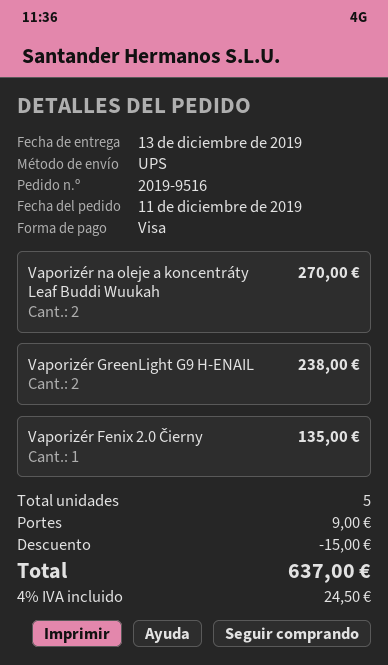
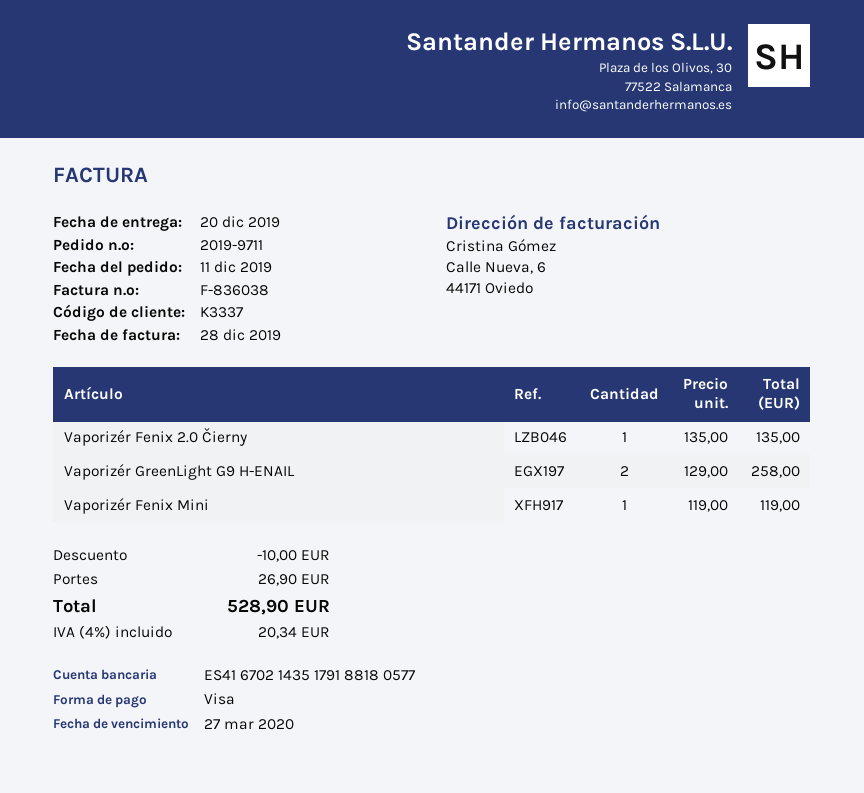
order number: 2019-9516 -> 2019-9711
delivery date: 2019-12-13 -> 2019-12-20
Vaporizér na oleje a koncentráty Leaf Buddi Wuukah: 2 for 270.00 -> none
Vaporizér GreenLight G9 H-ENAIL: 2 for 238.00 -> 2 for 258.00
Vaporizér Fenix Mini: none -> 1 for 119.00
discount: 15.00 -> 10.00
shipping: 9.00 -> 26.90
tax: 4% = 24.50 -> 4% = 20.34
total: 637.00 -> 528.90

